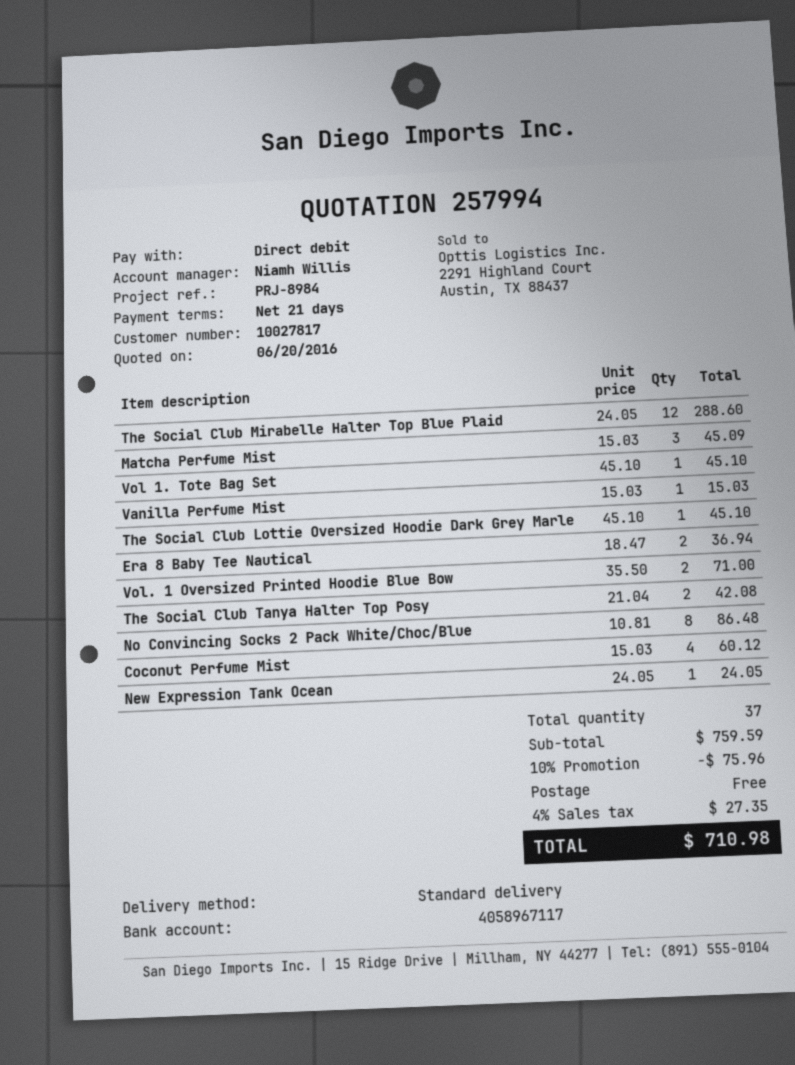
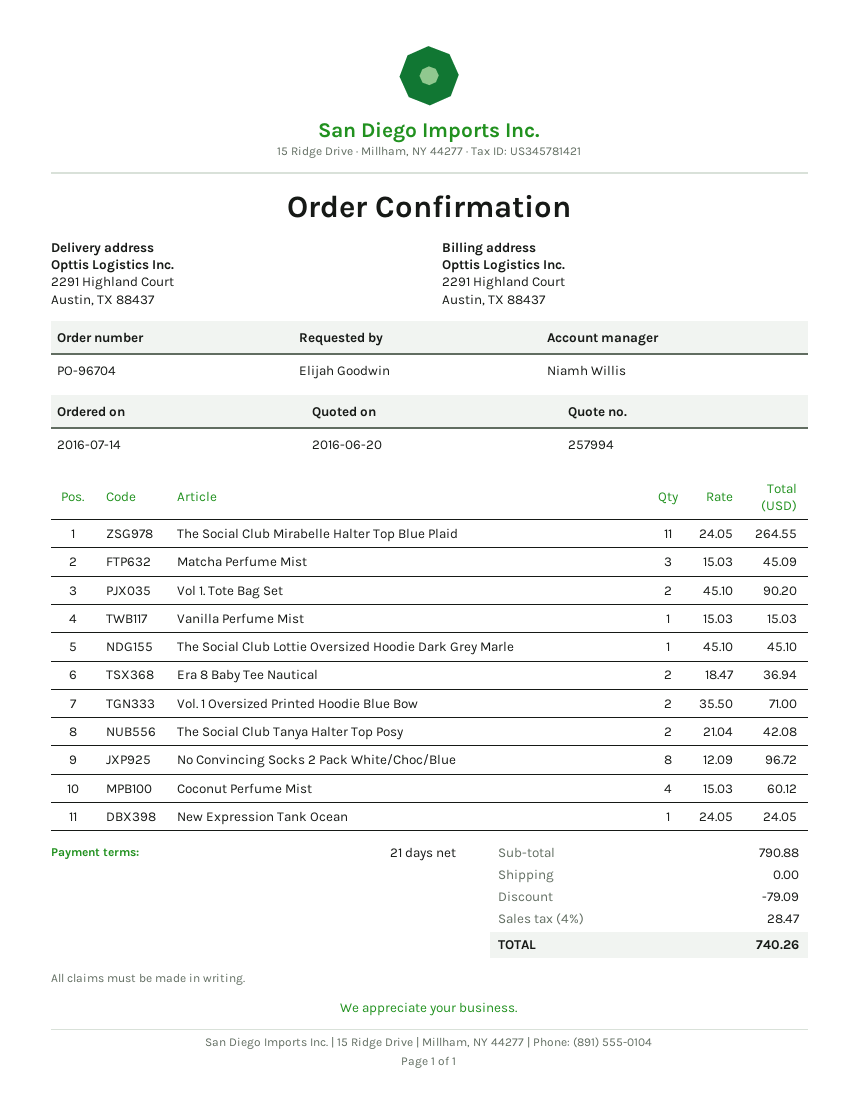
The Social Club Mirabelle Halter Top Blue Plaid: 12 x 24.05 = 288.60 -> 11 x 24.05 = 264.55
Vol 1. Tote Bag Set: 1 x 45.10 = 45.10 -> 2 x 45.10 = 90.20
No Convincing Socks 2 Pack White/Choc/Blue: 8 x 10.81 = 86.48 -> 8 x 12.09 = 96.72
subtotal: 759.59 -> 790.88
discount: 75.96 -> 79.09
tax: 4% = 27.35 -> 4% = 28.47
total: 710.98 -> 740.26

